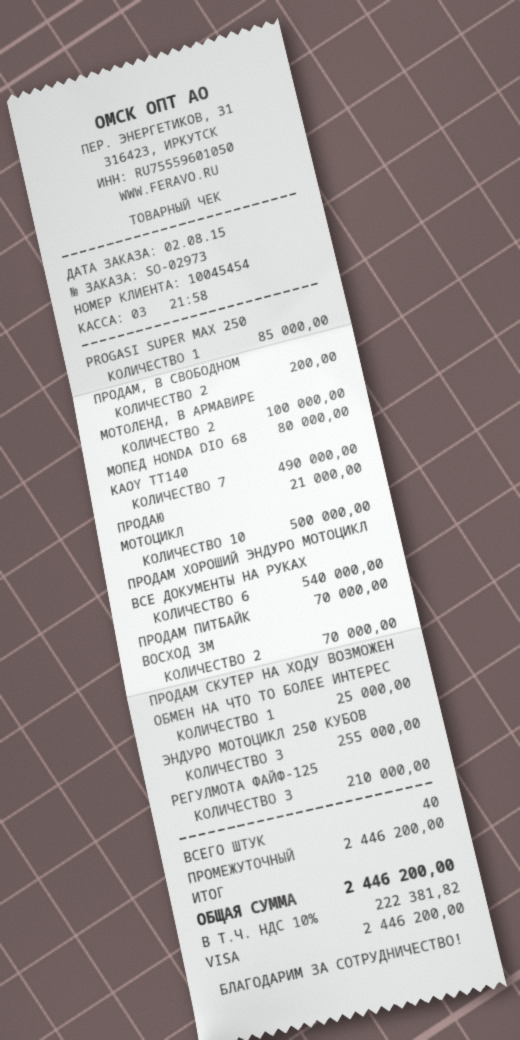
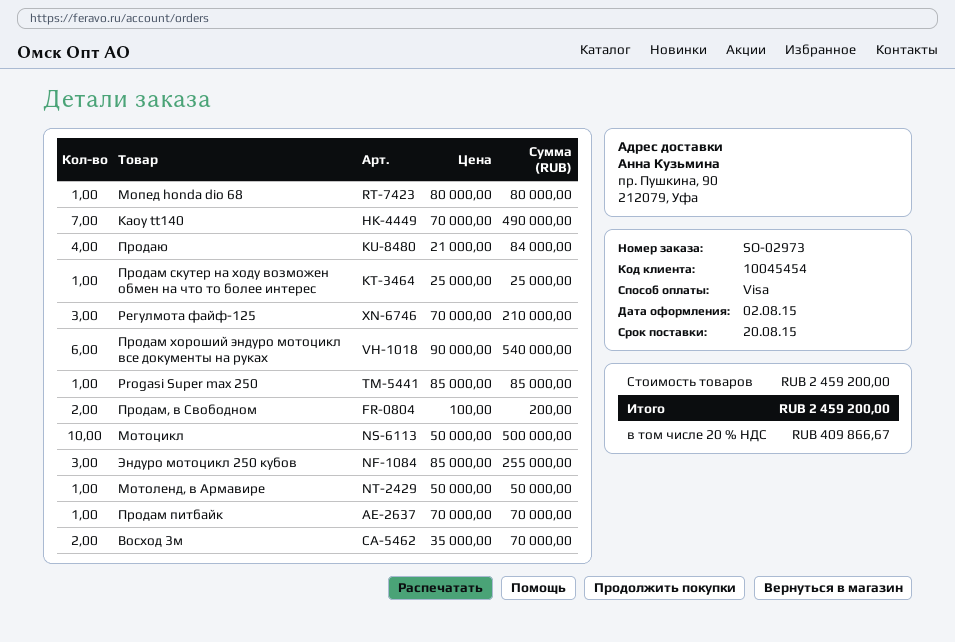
МОТОЛЕНД, В АРМАВИРЕ: 2 for 100000.00 -> 1 for 50000.00
ПРОДАЮ: 1 for 21000.00 -> 4 for 84000.00
subtotal: 2446200.00 -> 2459200.00
tax: 10% = 222381.82 -> 20% = 409866.67
total: 2446200.00 -> 2459200.00

